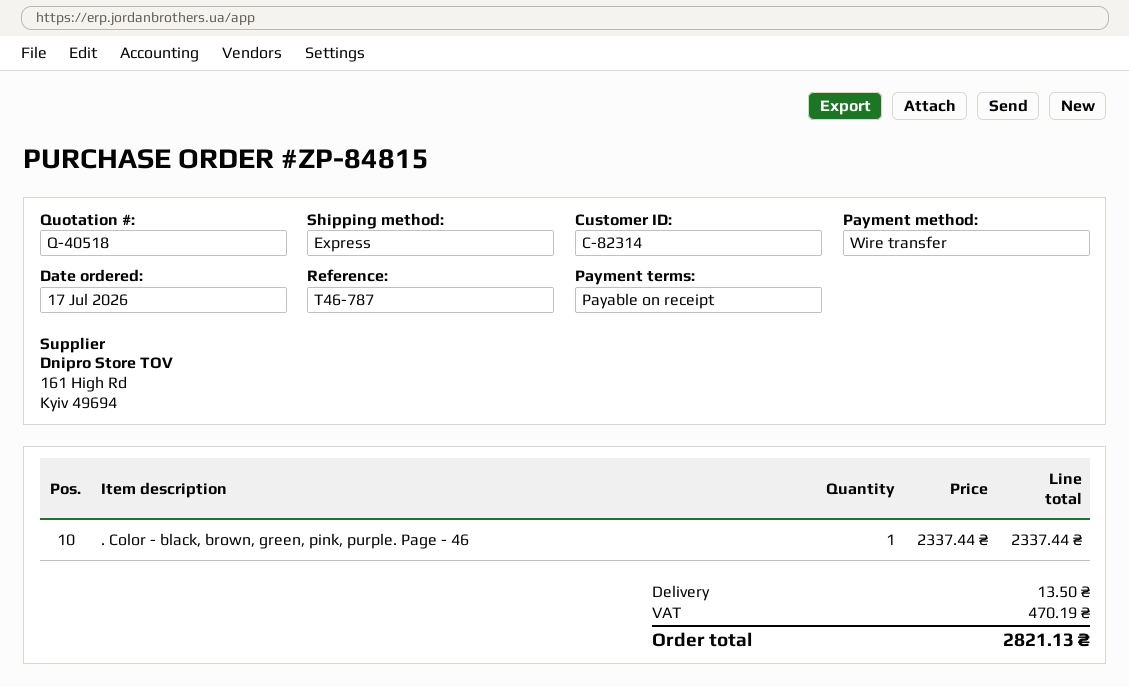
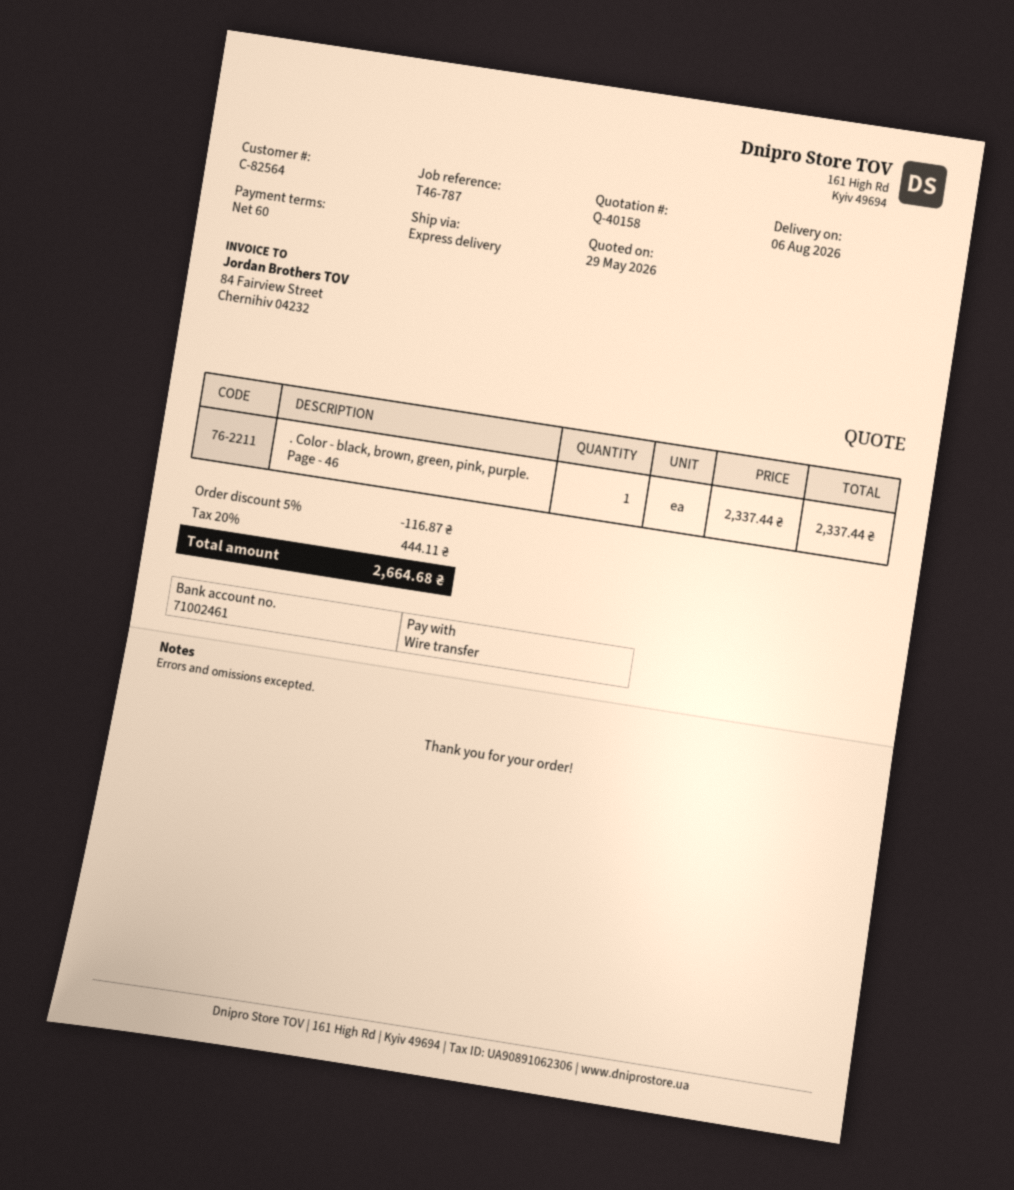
quote number: Q-40518 -> Q-40158
payment terms: on receipt -> 60 days
customer number: C-82314 -> C-82564
discount: none -> 5% = 116.87
shipping: 13.50 -> none
tax: 470.19 -> 444.11
total: 2821.13 -> 2664.68

